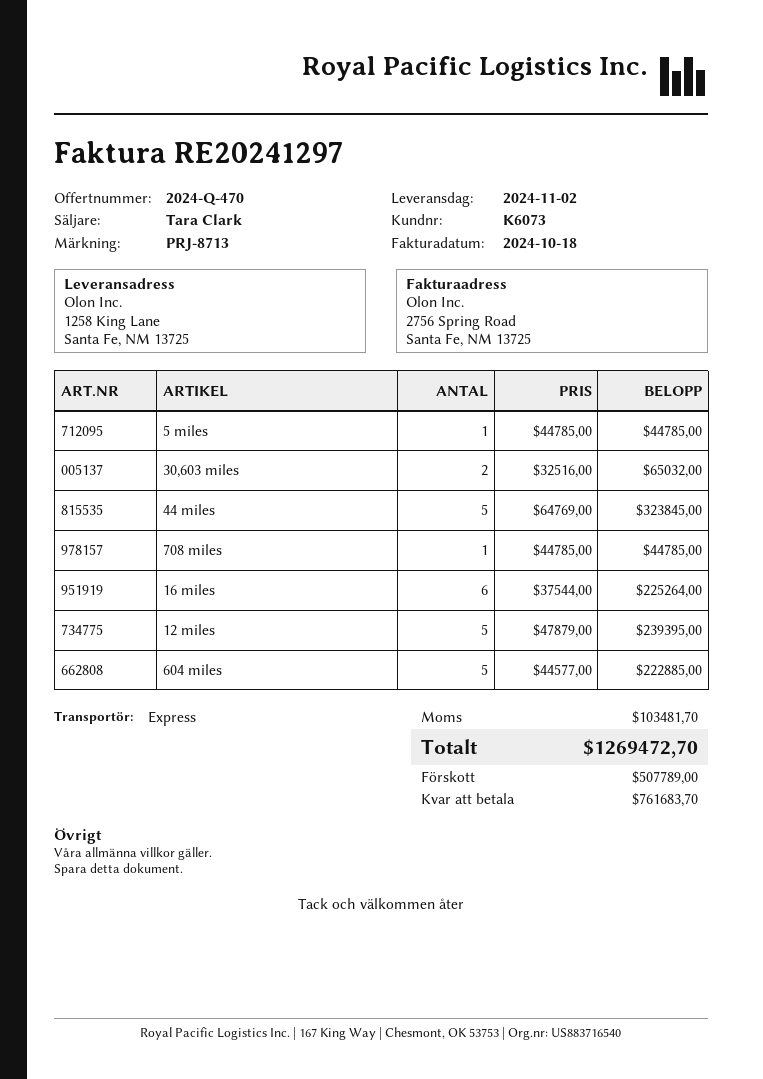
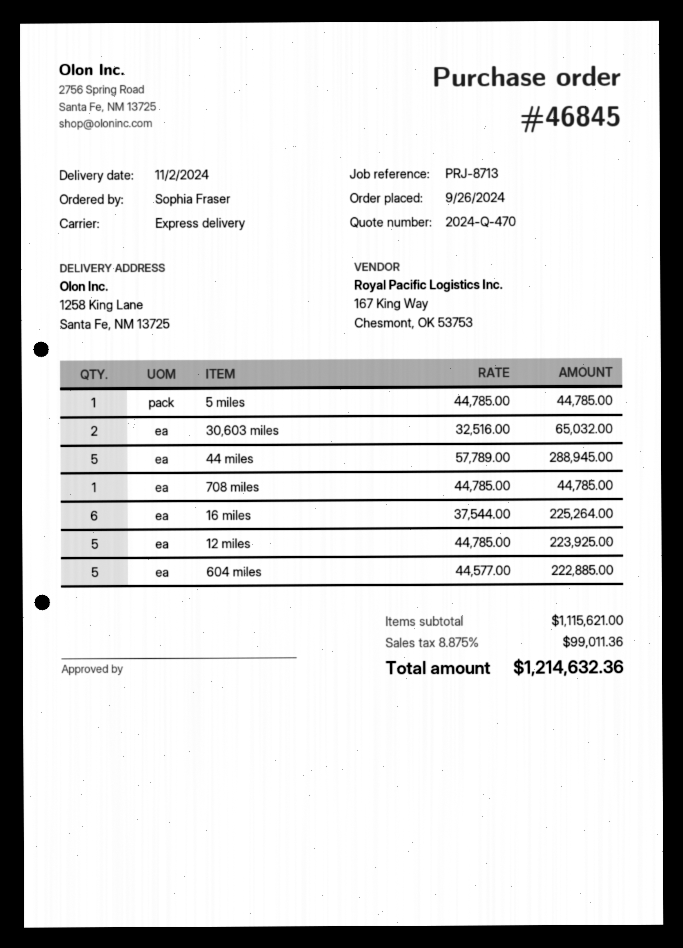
44 miles: 5 x 64769.00 = 323845.00 -> 5 x 57789.00 = 288945.00
12 miles: 5 x 47879.00 = 239395.00 -> 5 x 44785.00 = 223925.00
tax: 103481.70 -> 99011.36
total: 1269472.70 -> 1214632.36

